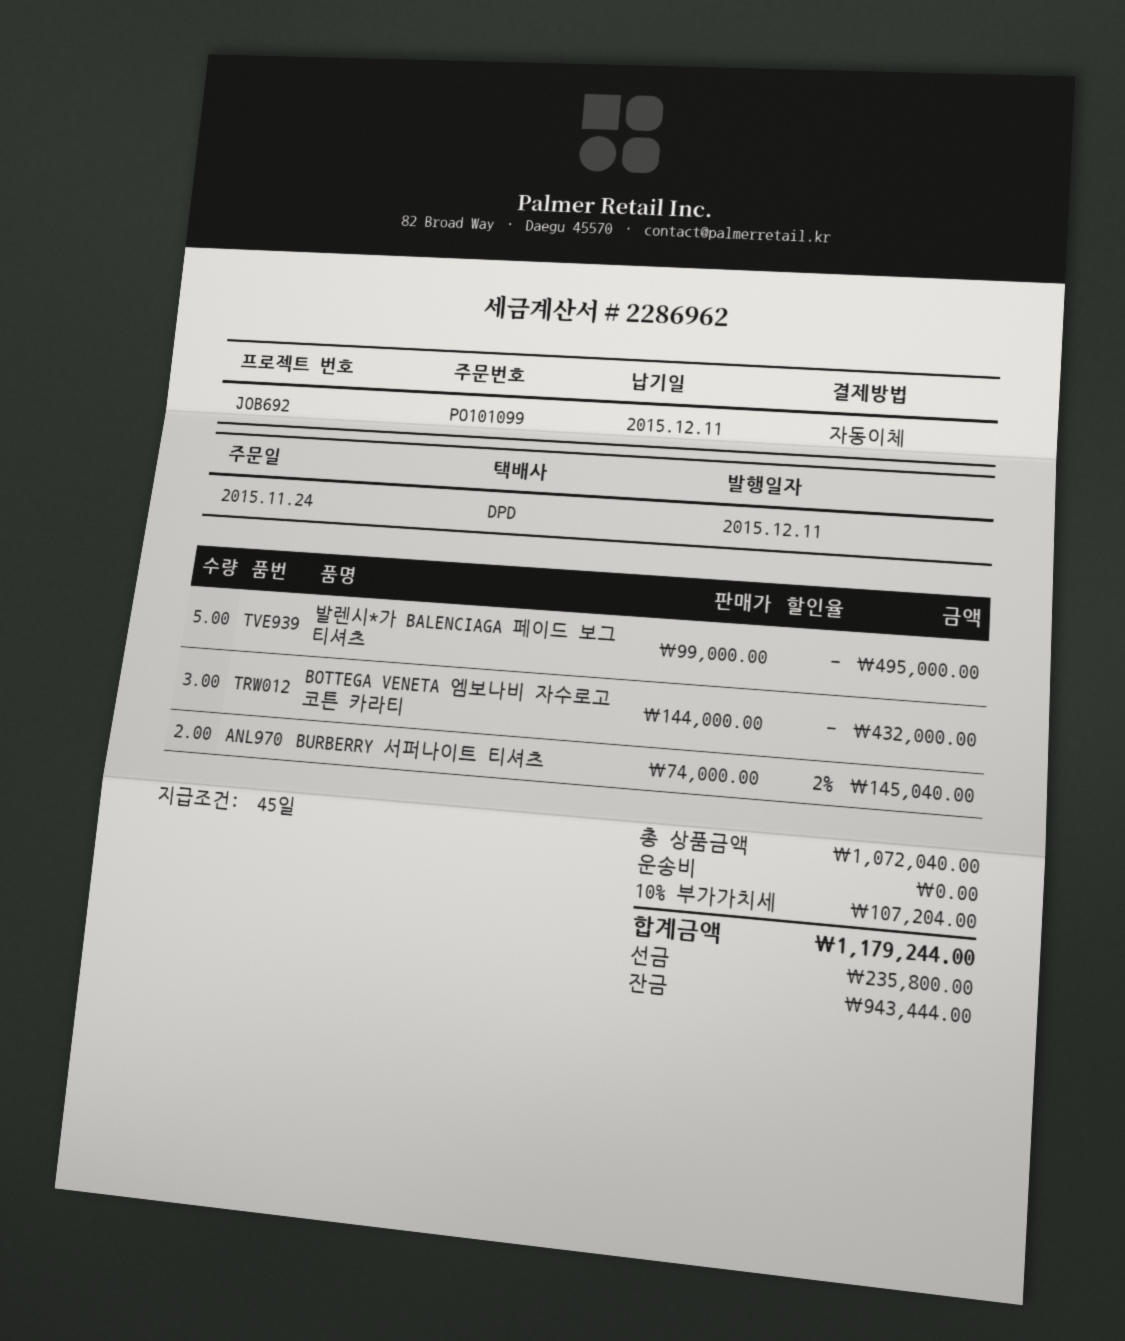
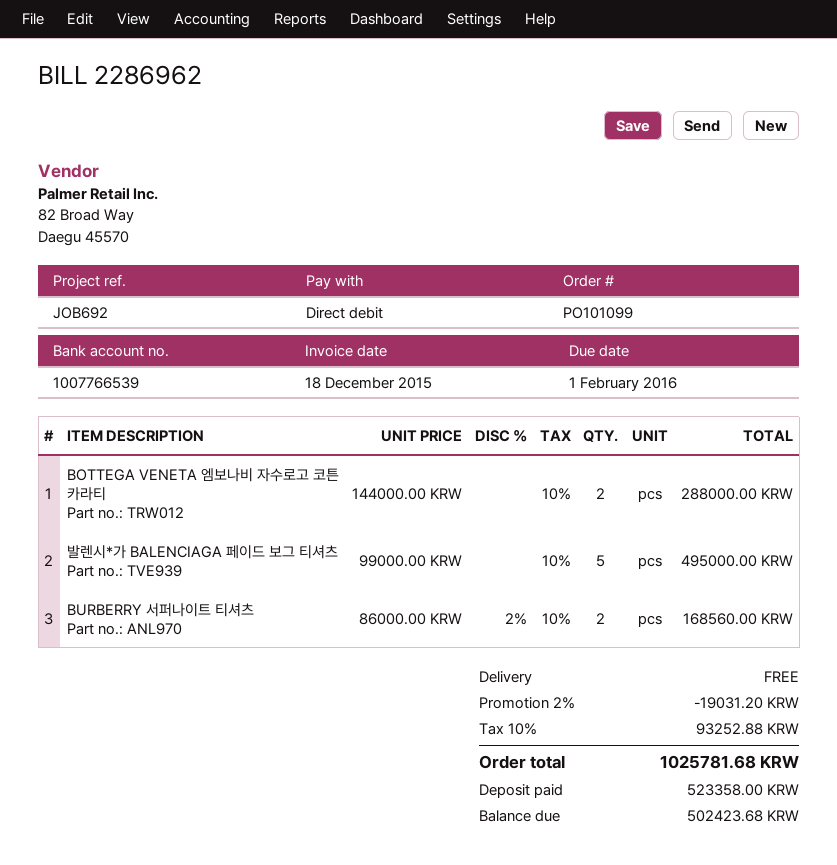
invoice date: 2015-12-11 -> 2015-12-18
BOTTEGA VENETA 엠보나비 자수로고 코튼 카라티: 3 x 144000.00 = 432000.00 -> 2 x 144000.00 = 288000.00
BURBERRY 서퍼나이트 티셔츠: 2 x 74000.00 - 2% = 145040.00 -> 2 x 86000.00 - 2% = 168560.00
discount: none -> 2% = 19031.20
tax: 10% = 107204.00 -> 10% = 93252.88
total: 1179244.00 -> 1025781.68
deposit: 235800.00 -> 523358.00
balance: 943444.00 -> 502423.68

